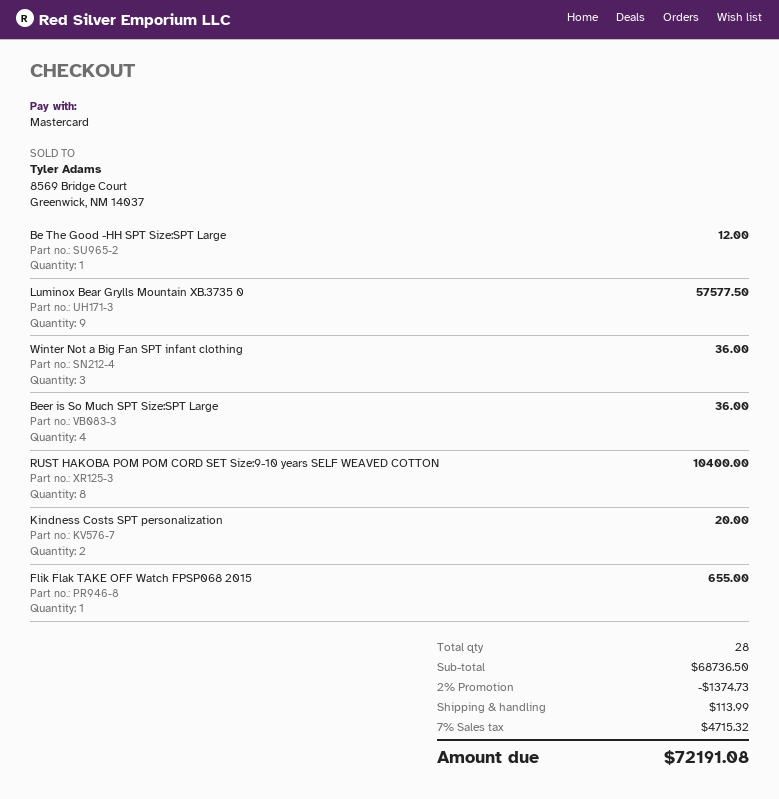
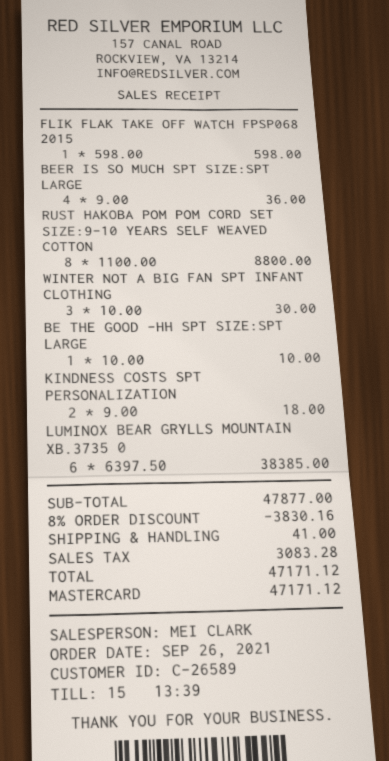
Be The Good -HH SPT Size:SPT Large: 1 for 12.00 -> 1 for 10.00
Luminox Bear Grylls Mountain XB.3735 0: 9 for 57577.50 -> 6 for 38385.00
Winter Not a Big Fan SPT infant clothing: 3 for 36.00 -> 3 for 30.00
RUST HAKOBA POM POM CORD SET Size:9-10 years SELF WEAVED COTTON: 8 for 10400.00 -> 8 for 8800.00
Kindness Costs SPT personalization: 2 for 20.00 -> 2 for 18.00
Flik Flak TAKE OFF Watch FPSP068 2015: 1 for 655.00 -> 1 for 598.00
subtotal: 68736.50 -> 47877.00
discount: 2% = 1374.73 -> 8% = 3830.16
shipping: 113.99 -> 41.00
tax: 4715.32 -> 3083.28
total: 72191.08 -> 47171.12

